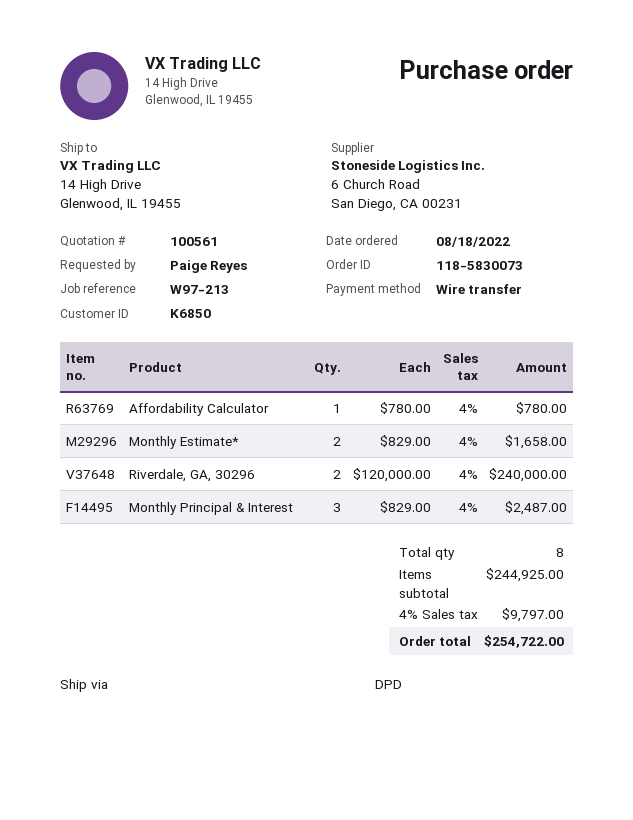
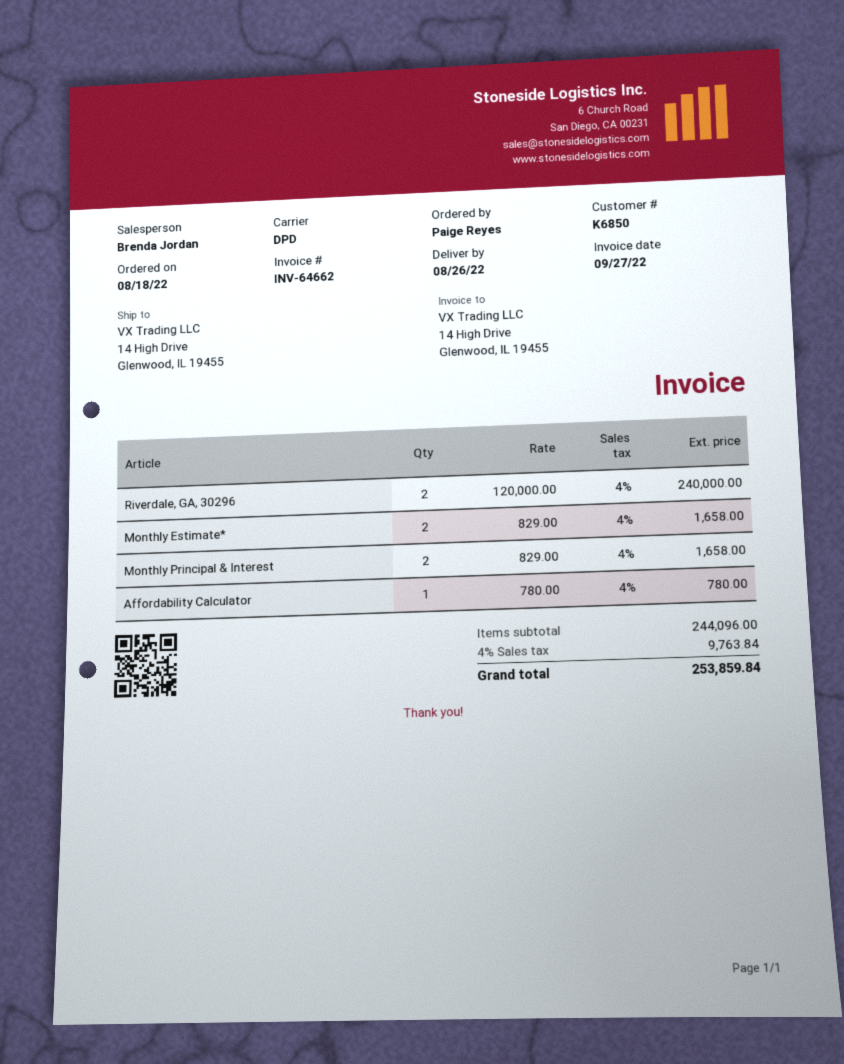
Monthly Principal & Interest: 3 x 829.00 = 2487.00 -> 2 x 829.00 = 1658.00
subtotal: 244925.00 -> 244096.00
tax: 4% = 9797.00 -> 4% = 9763.84
total: 254722.00 -> 253859.84

